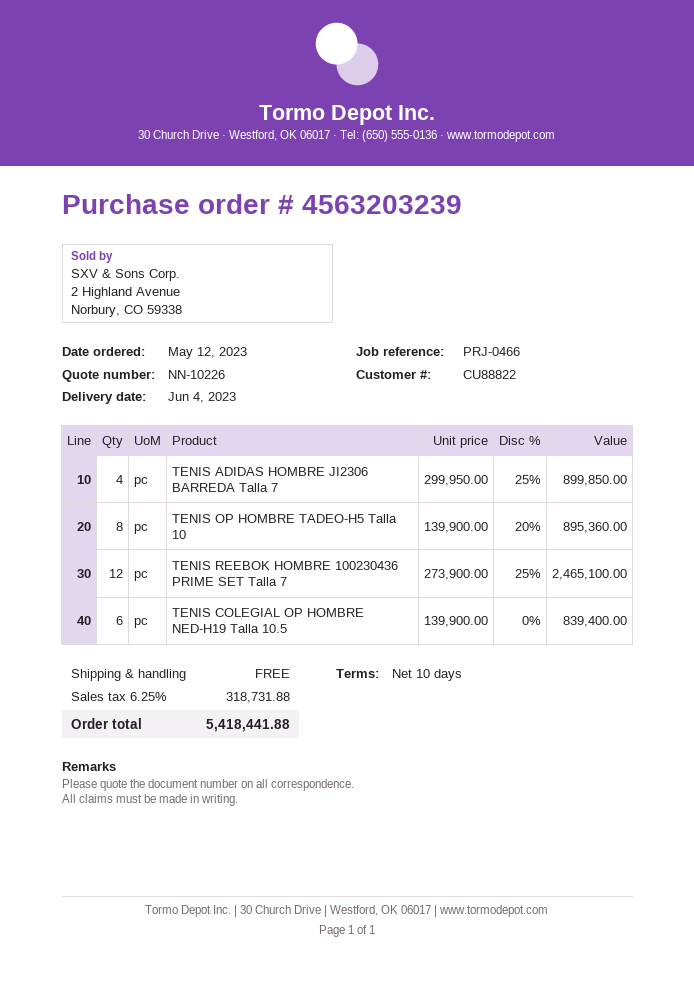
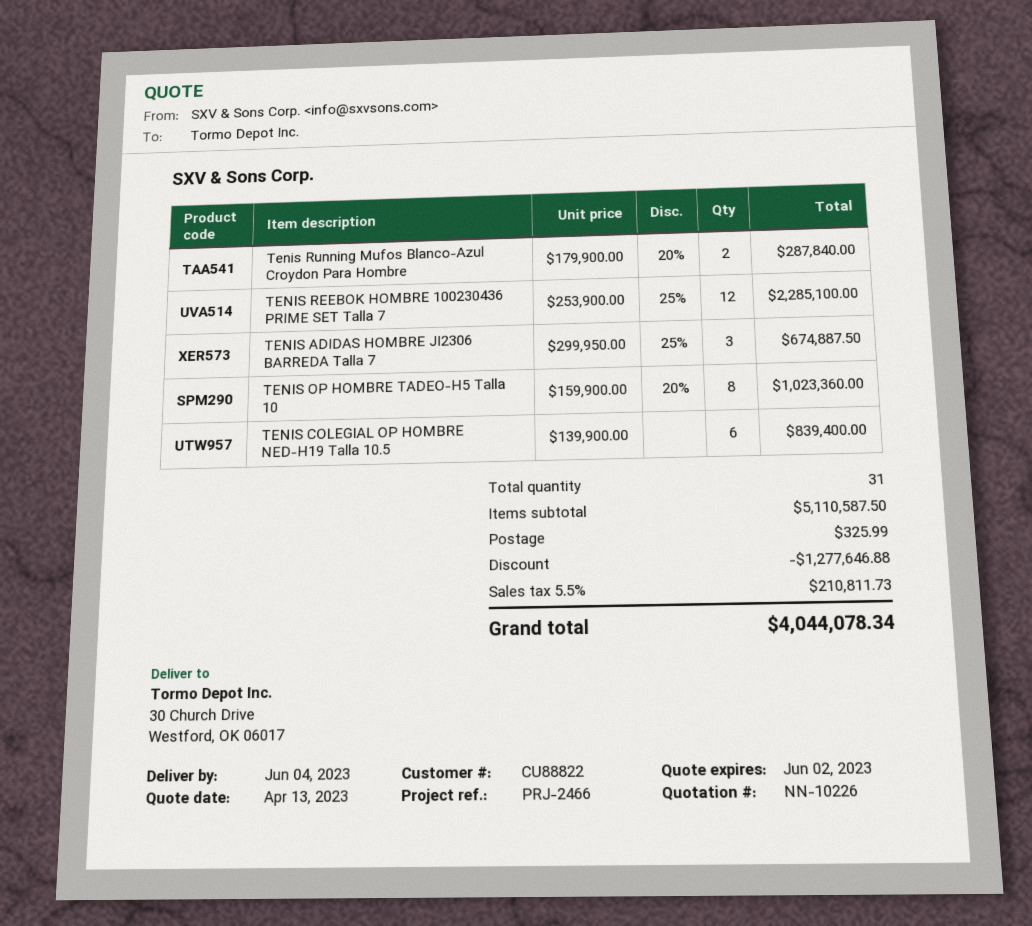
reference: PRJ-0466 -> PRJ-2466
TENIS ADIDAS HOMBRE JI2306 BARREDA Talla 7: 4 x 299950.00 - 25% = 899850.00 -> 3 x 299950.00 - 25% = 674887.50
TENIS OP HOMBRE TADEO-H5 Talla 10: 8 x 139900.00 - 20% = 895360.00 -> 8 x 159900.00 - 20% = 1023360.00
TENIS REEBOK HOMBRE 100230436 PRIME SET Talla 7: 12 x 273900.00 - 25% = 2465100.00 -> 12 x 253900.00 - 25% = 2285100.00
Tenis Running Mufos Blanco-Azul Croydon Para Hombre: none -> 2 x 179900.00 - 20% = 287840.00
discount: none -> 1277646.88
shipping: 0.00 -> 325.99
tax: 6.25% = 318731.88 -> 5.5% = 210811.73
total: 5418441.88 -> 4044078.34

